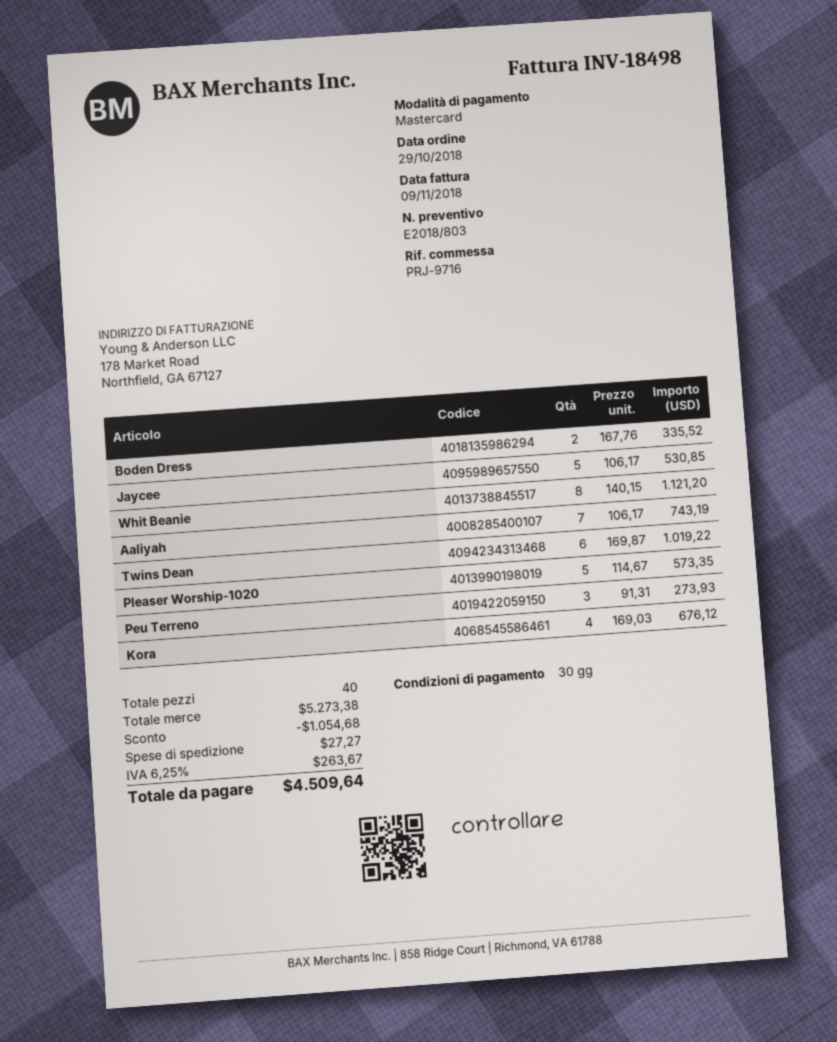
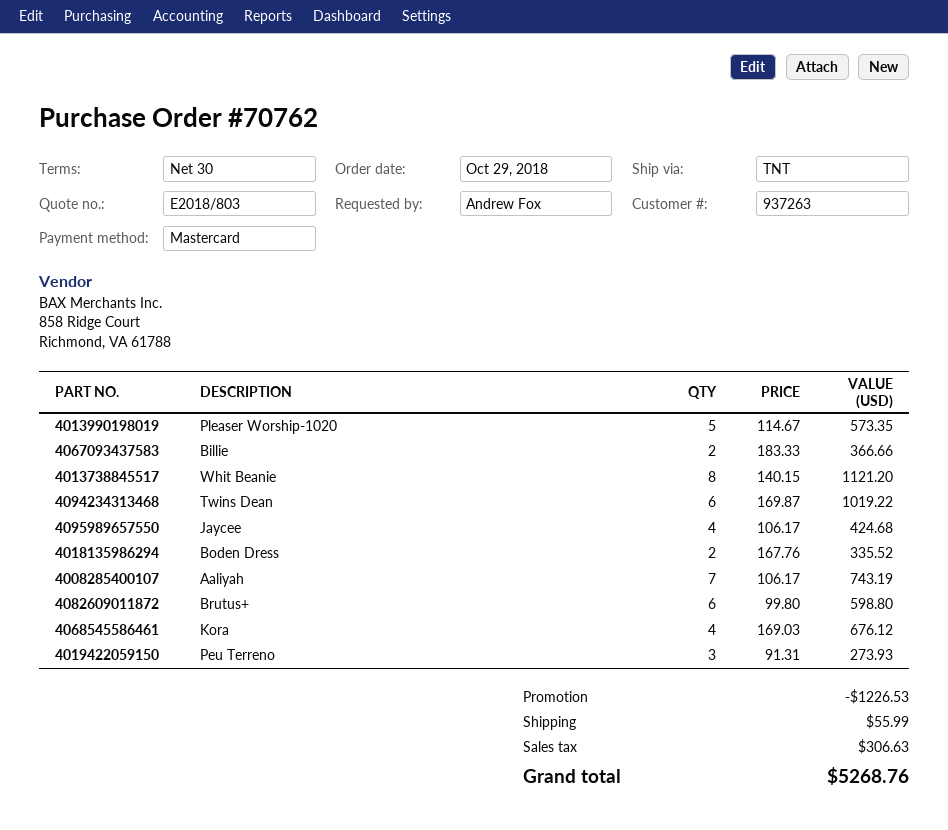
Jaycee: 5 x 106.17 = 530.85 -> 4 x 106.17 = 424.68
Billie: none -> 2 x 183.33 = 366.66
Brutus+: none -> 6 x 99.80 = 598.80
discount: 1054.68 -> 1226.53
shipping: 27.27 -> 55.99
tax: 263.67 -> 306.63
total: 4509.64 -> 5268.76

